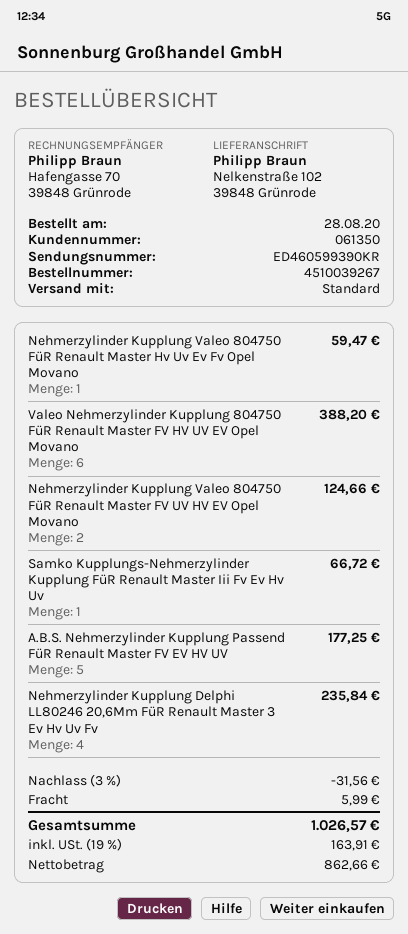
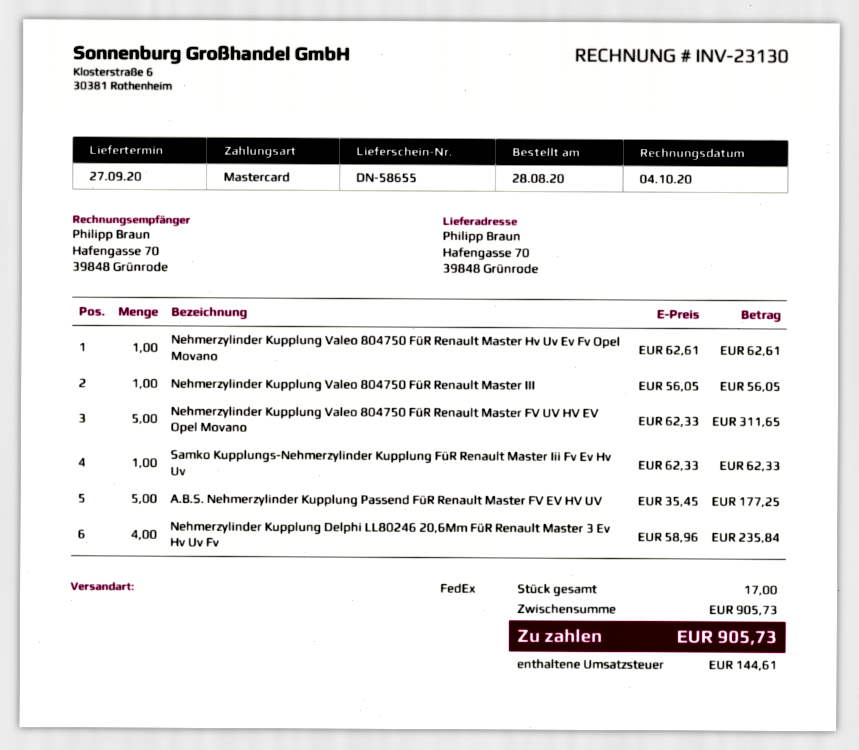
shipping method: standard -> FedEx
ship to: Nelkenstraße 102, 39848 Grünrode -> Hafengasse 70, 39848 Grünrode
Nehmerzylinder Kupplung Valeo 804750 FüR Renault Master Hv Uv Ev Fv Opel Movano: 1 for 59.47 -> 1 for 62.61
Valeo Nehmerzylinder Kupplung 804750 FüR Renault Master FV HV UV EV Opel Movano: 6 for 388.20 -> none
Nehmerzylinder Kupplung Valeo 804750 FüR Renault Master FV UV HV EV Opel Movano: 2 for 124.66 -> 5 for 311.65
Samko Kupplungs-Nehmerzylinder Kupplung FüR Renault Master Iii Fv Ev Hv Uv: 1 for 66.72 -> 1 for 62.33
Nehmerzylinder Kupplung Valeo 804750 FüR Renault Master III: none -> 1 for 56.05
discount: 3% = 31.56 -> none
shipping: 5.99 -> none
tax: 163.91 -> 144.61
total: 1026.57 -> 905.73

